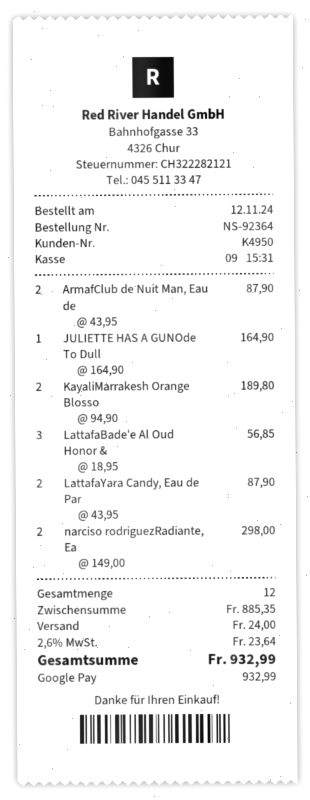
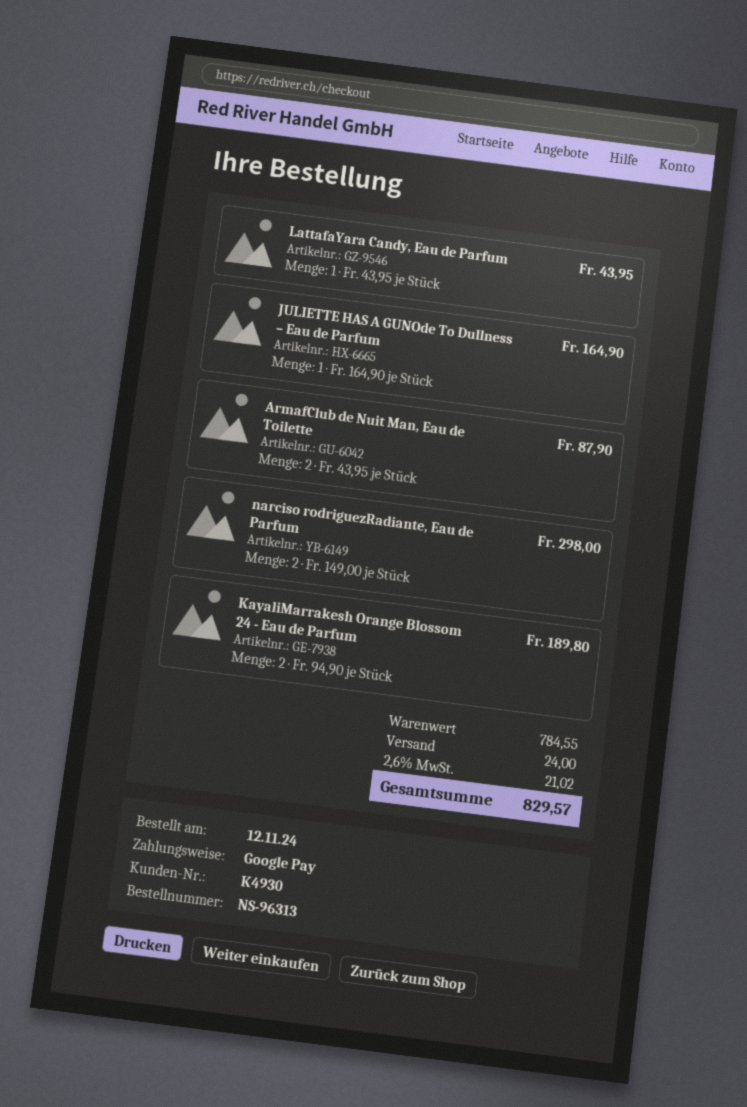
order number: NS-92364 -> NS-96313
customer number: K4950 -> K4930
LattafaBade'e Al Oud Honor &: 3 x 18.95 = 56.85 -> none
LattafaYara Candy, Eau de Par: 2 x 43.95 = 87.90 -> 1 x 43.95 = 43.95
subtotal: 885.35 -> 784.55
tax: 2.6% = 23.64 -> 2.6% = 21.02
total: 932.99 -> 829.57

